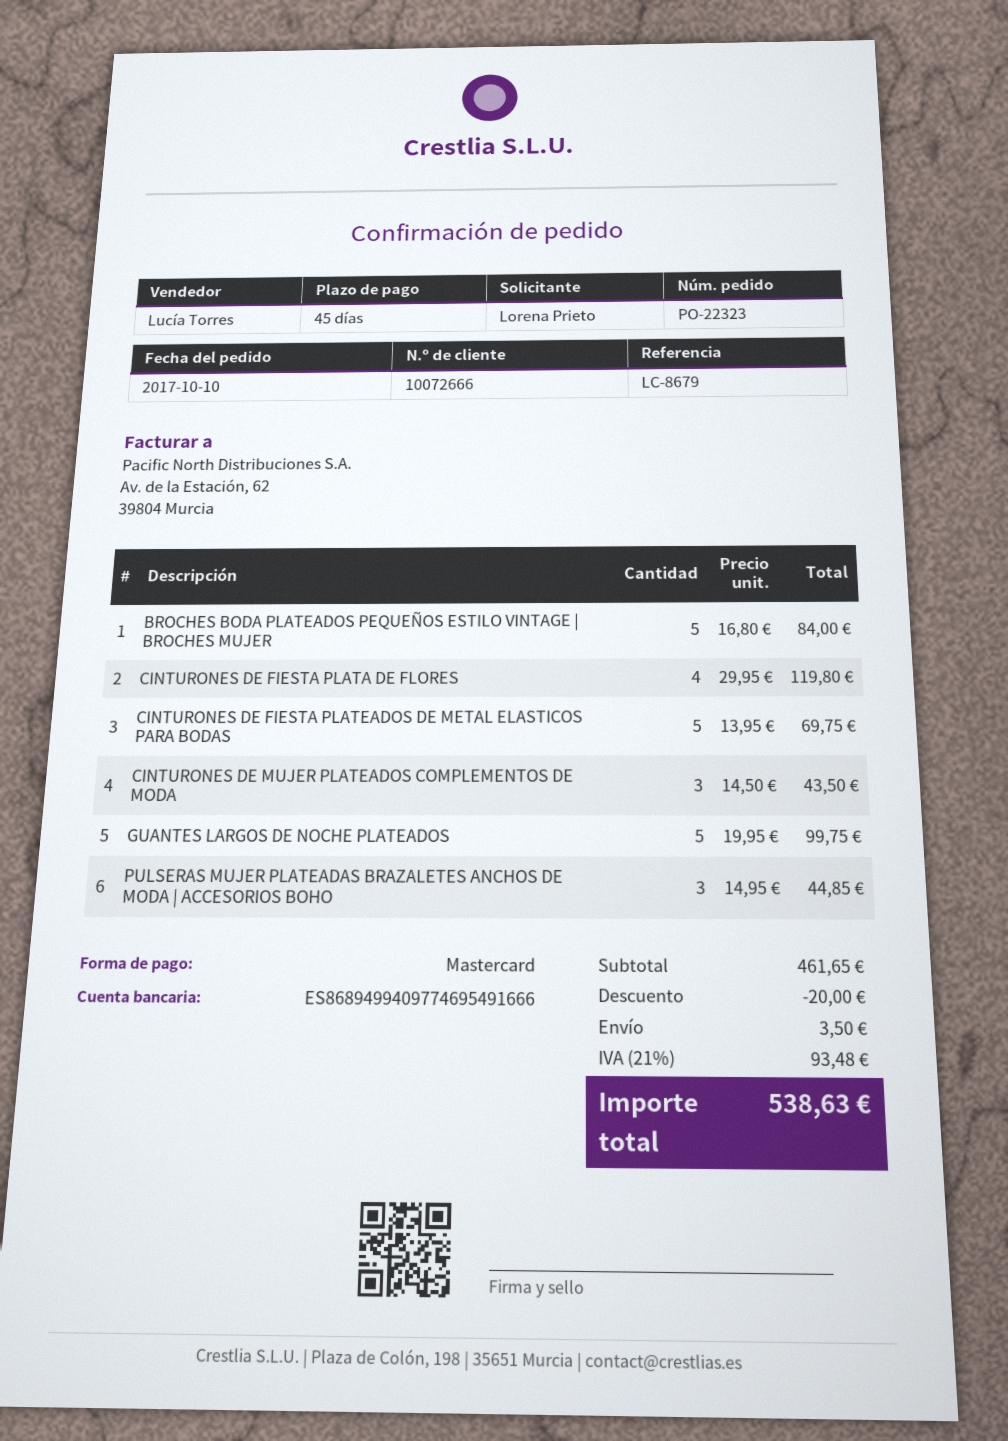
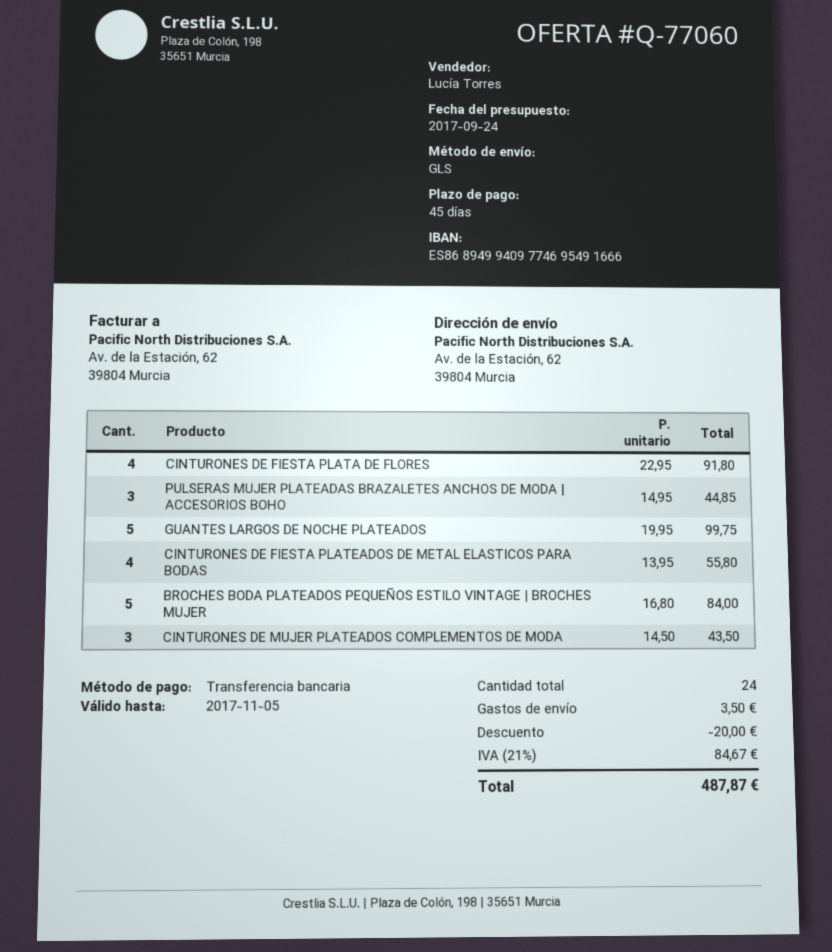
payment method: Mastercard -> bank transfer
CINTURONES DE FIESTA PLATA DE FLORES: 4 x 29.95 = 119.80 -> 4 x 22.95 = 91.80
CINTURONES DE FIESTA PLATEADOS DE METAL ELASTICOS PARA BODAS: 5 x 13.95 = 69.75 -> 4 x 13.95 = 55.80
tax: 21% = 93.48 -> 21% = 84.67
total: 538.63 -> 487.87

